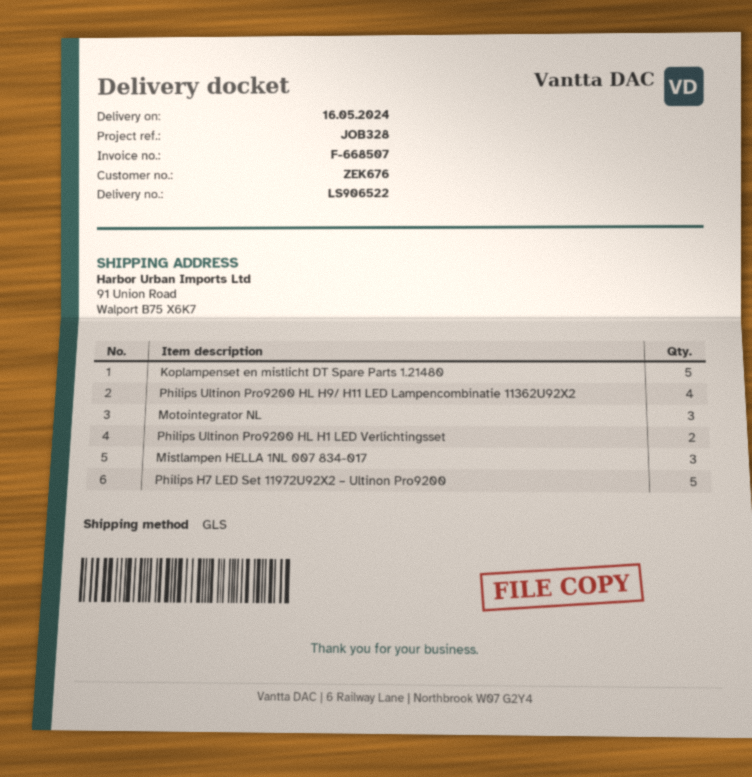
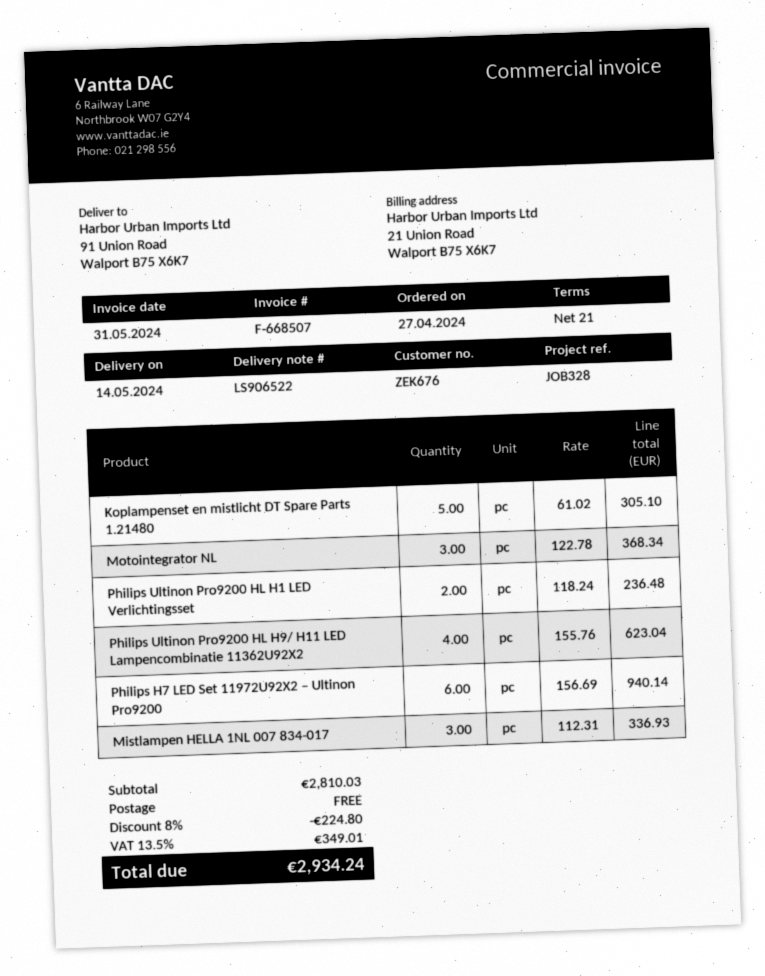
delivery date: 2024-05-16 -> 2024-05-14
Philips H7 LED Set 11972U92X2 – Ultinon Pro9200: 5 -> 6

